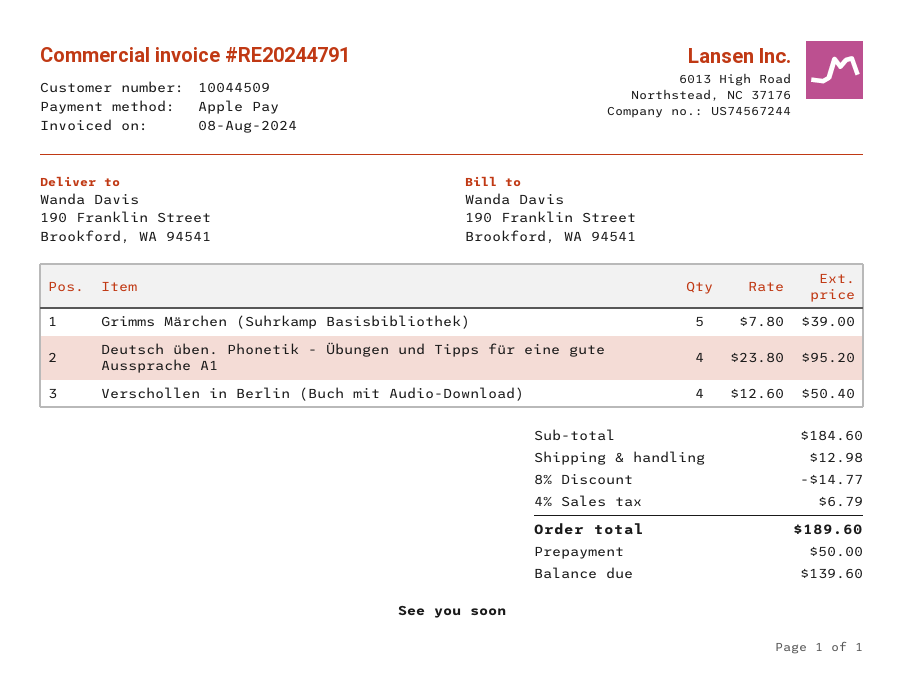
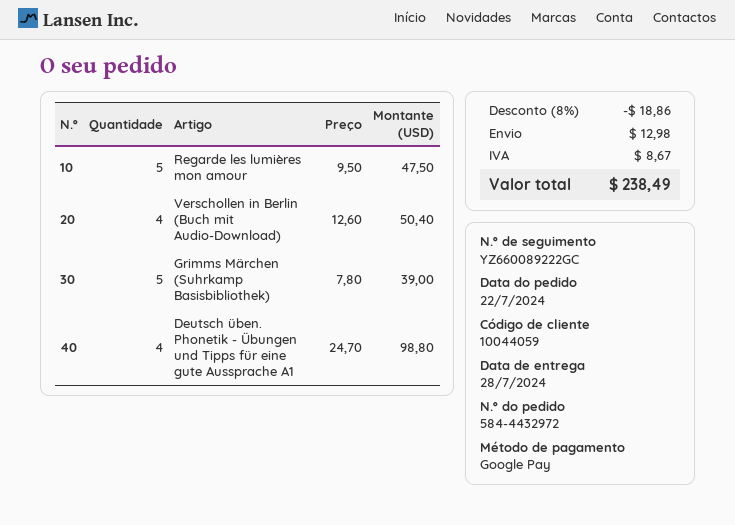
customer number: 10044509 -> 10044059
payment method: Apple Pay -> Google Pay
Deutsch üben. Phonetik - Übungen und Tipps für eine gute Aussprache A1: 4 x 23.80 = 95.20 -> 4 x 24.70 = 98.80
Regarde les lumières mon amour: none -> 5 x 9.50 = 47.50
discount: 8% = 14.77 -> 8% = 18.86
tax: 6.79 -> 8.67
total: 189.60 -> 238.49

